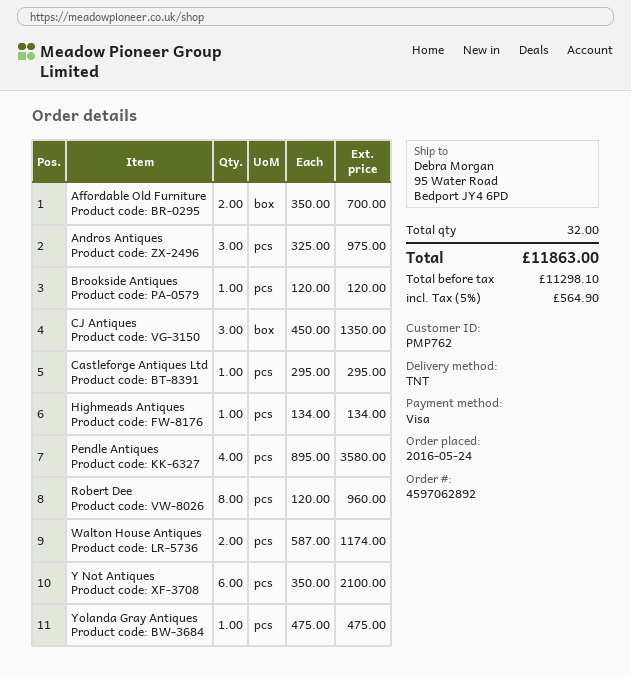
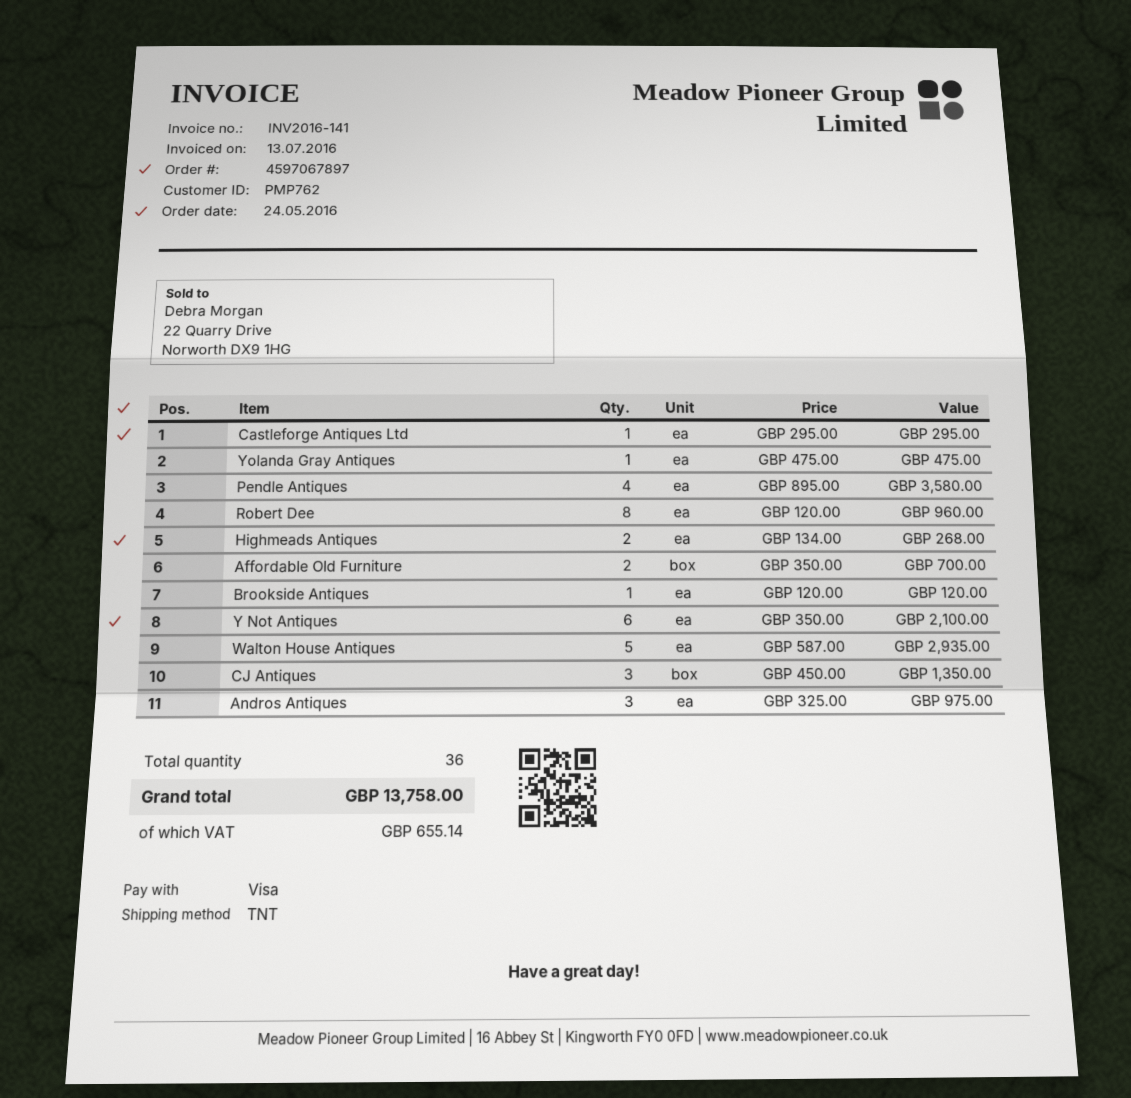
order number: 4597062892 -> 4597067897
Highmeads Antiques: 1 x 134.00 = 134.00 -> 2 x 134.00 = 268.00
Walton House Antiques: 2 x 587.00 = 1174.00 -> 5 x 587.00 = 2935.00
total quantity: 32 -> 36
tax: 564.90 -> 655.14
total: 11863.00 -> 13758.00

